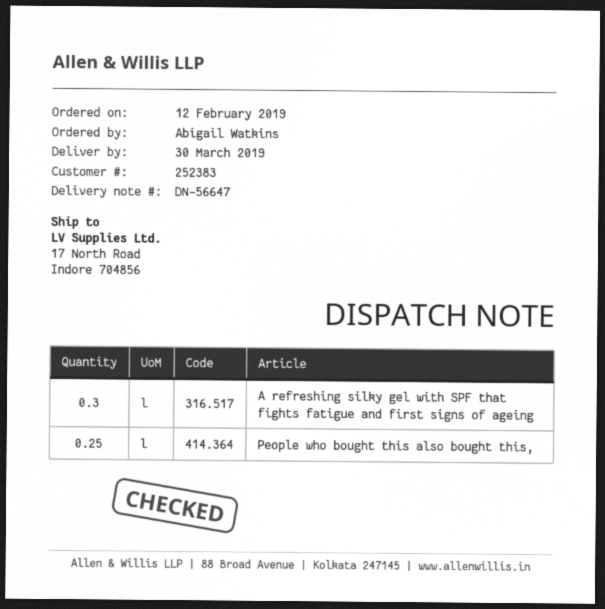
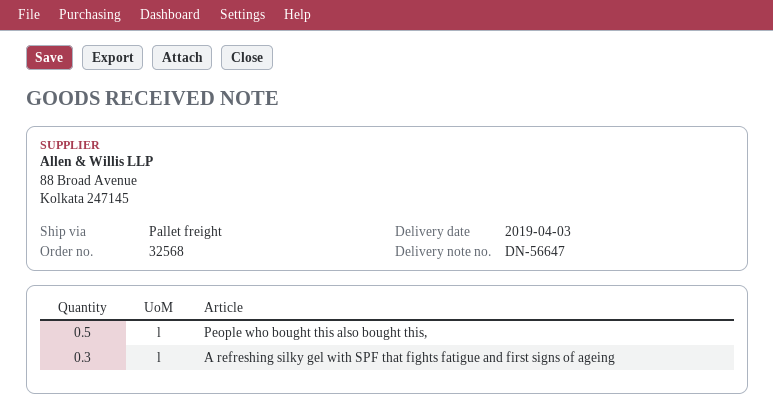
delivery date: 2019-03-30 -> 2019-04-03
People who bought this also bought this,: 0.25 -> 0.5

